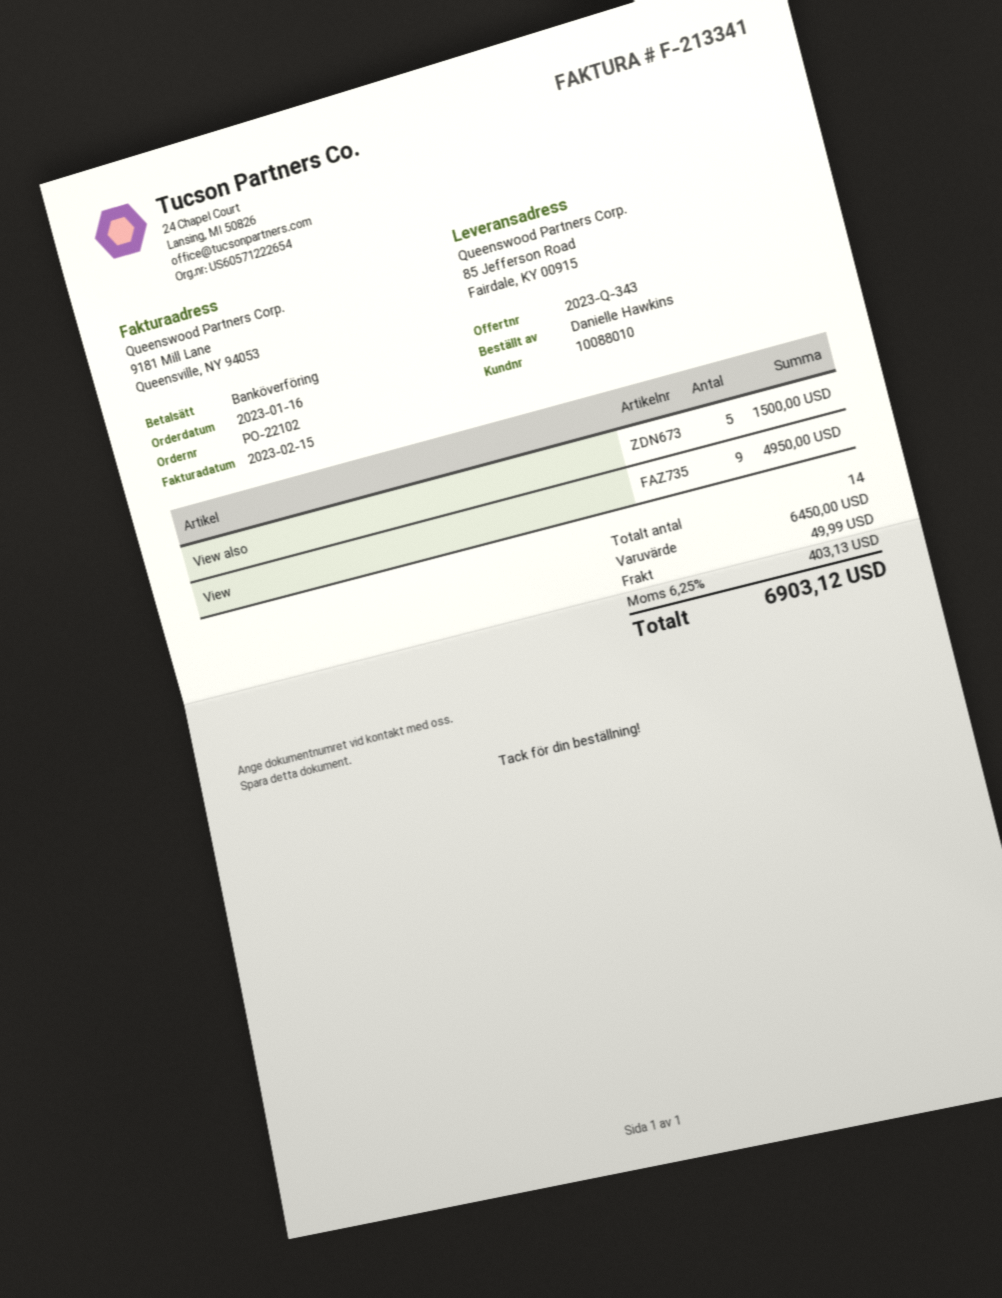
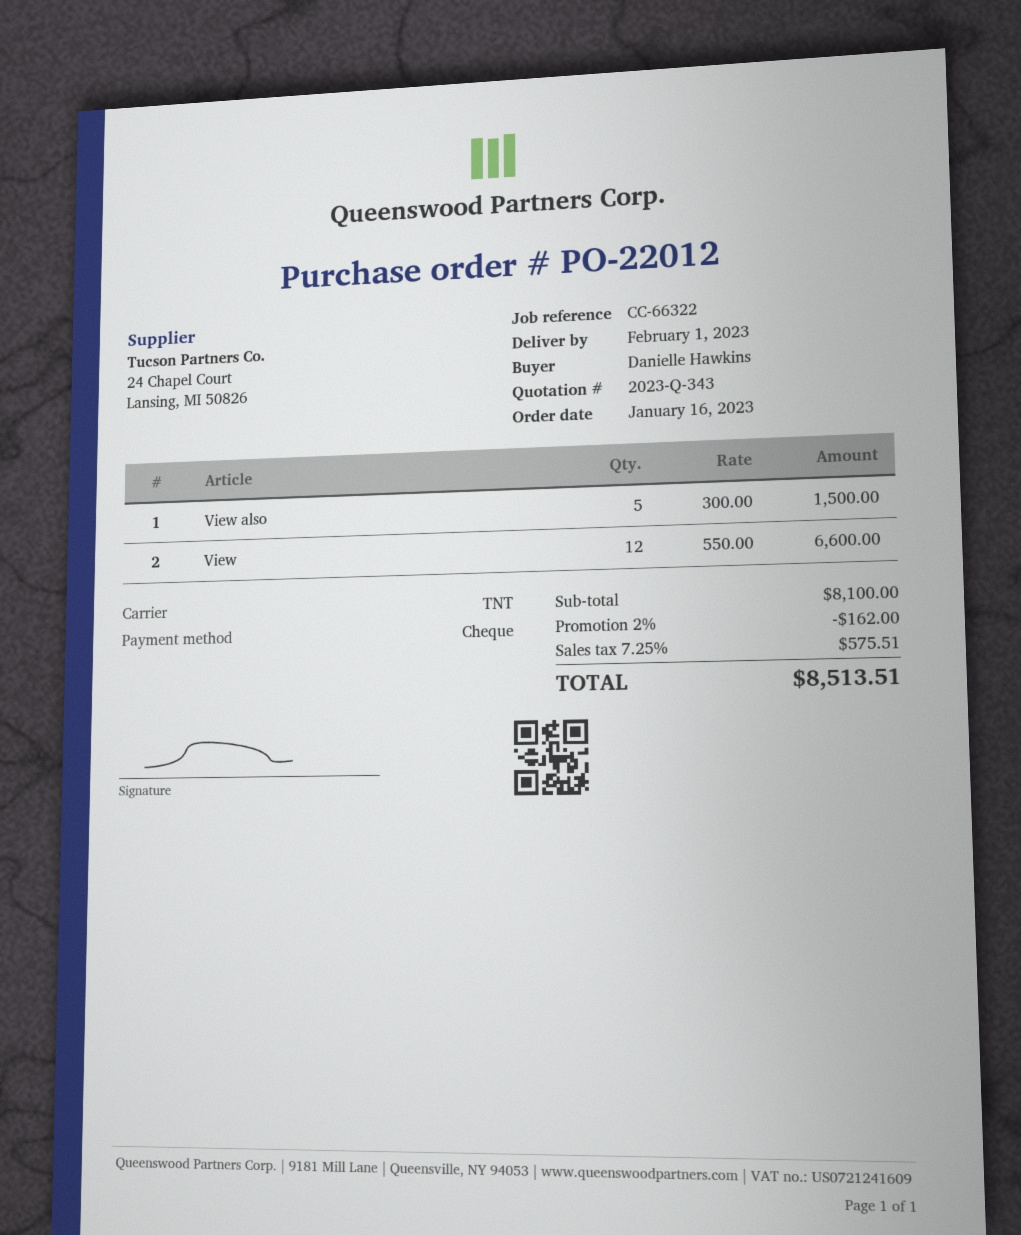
order number: PO-22102 -> PO-22012
payment method: bank transfer -> cheque
View: 9 for 4950.00 -> 12 for 6600.00
subtotal: 6450.00 -> 8100.00
discount: none -> 2% = 162.00
shipping: 49.99 -> none
tax: 6.25% = 403.13 -> 7.25% = 575.51
total: 6903.12 -> 8513.51

